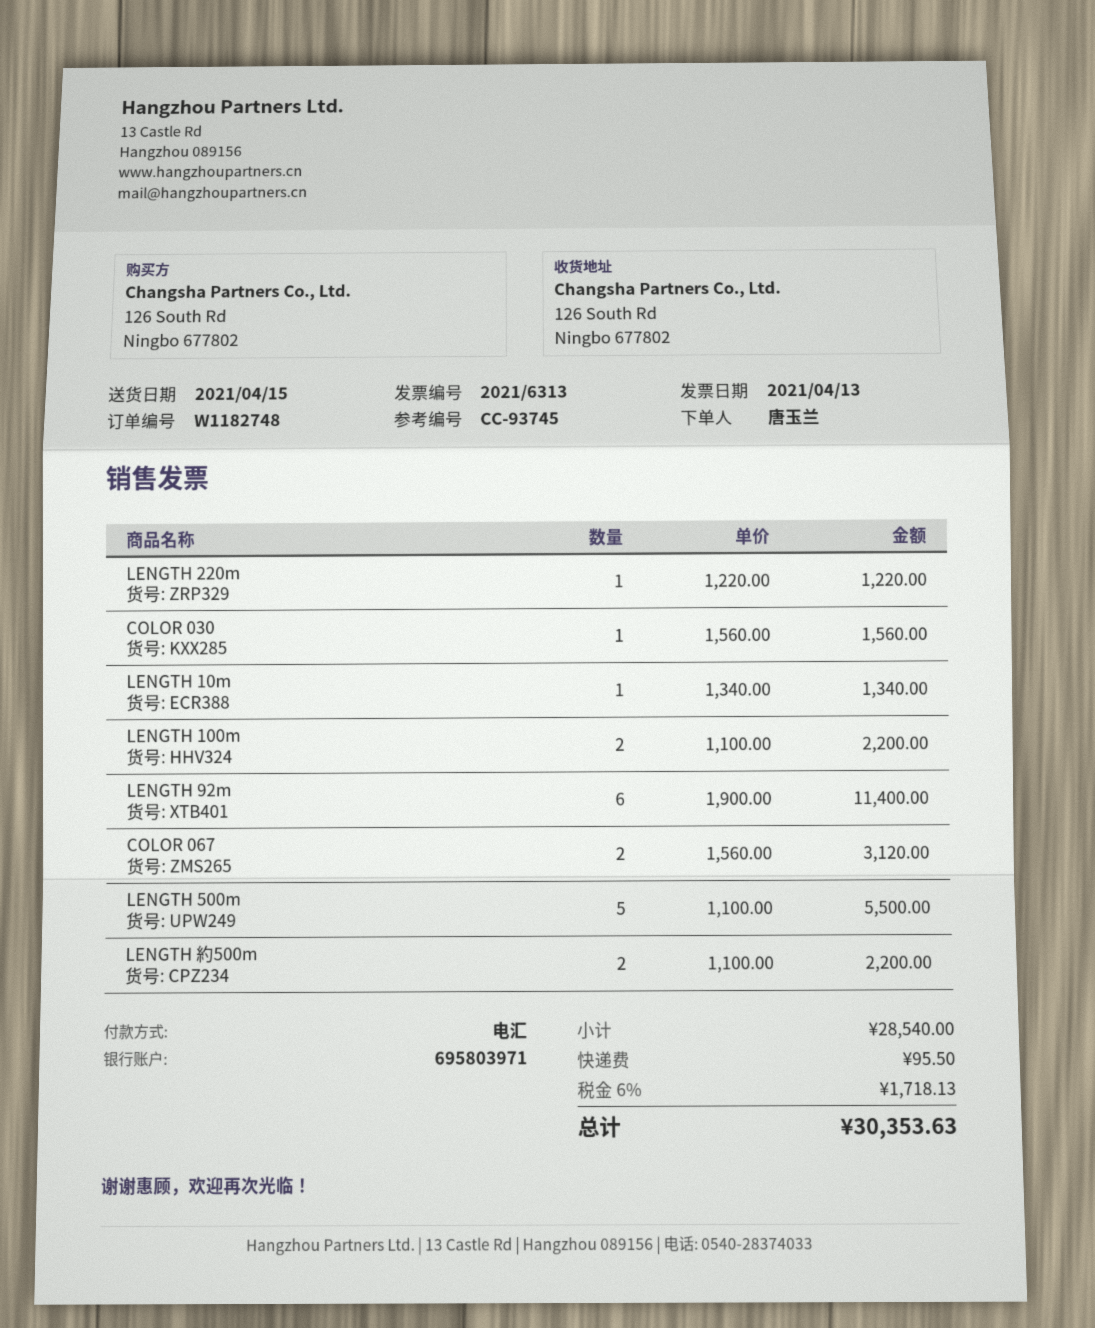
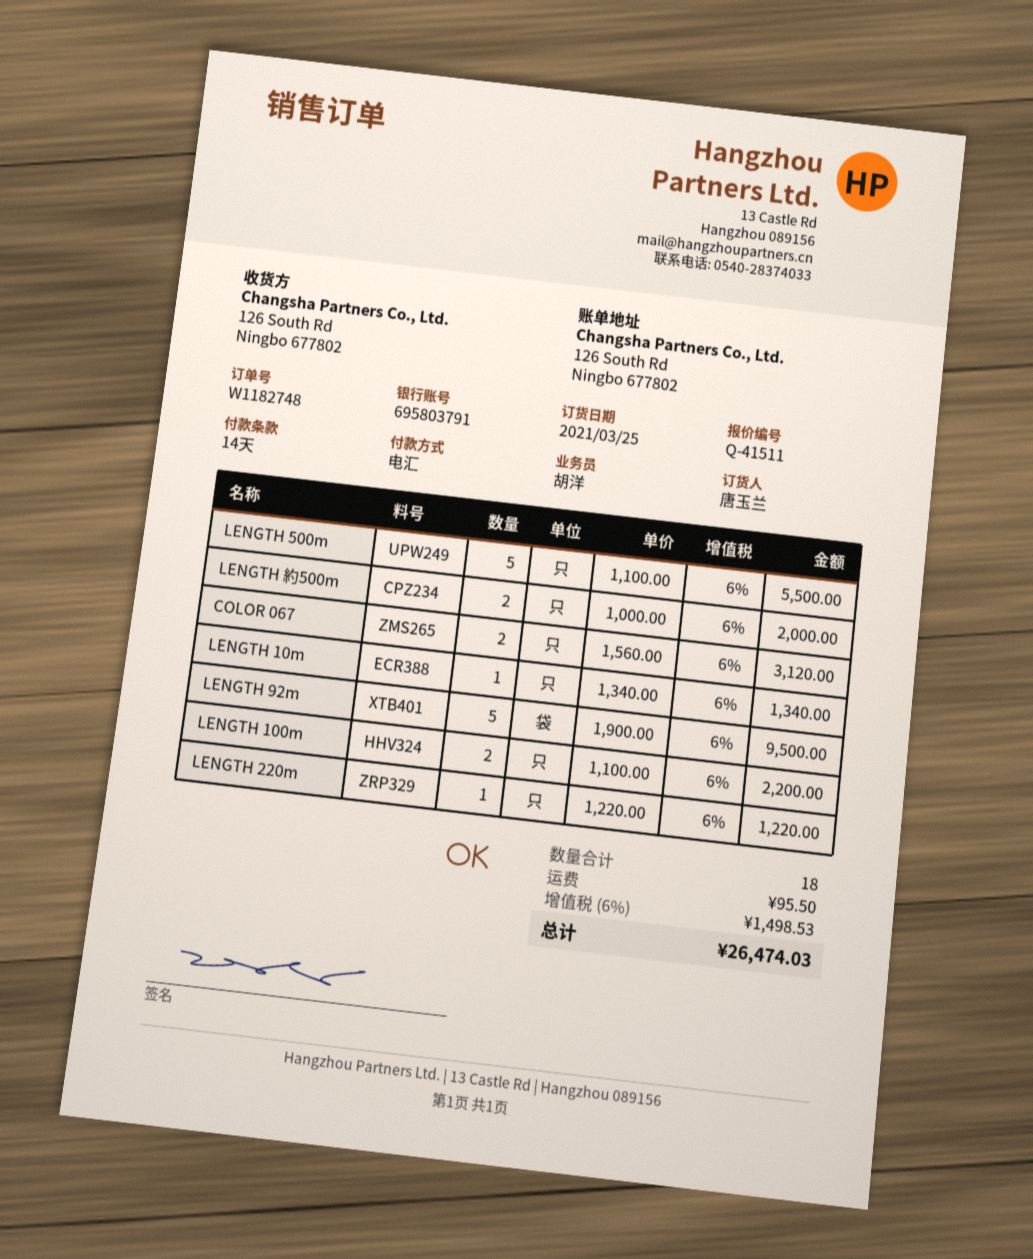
bank account: 695803971 -> 695803791
COLOR 030: 1 x 1560.00 = 1560.00 -> none
LENGTH 92m: 6 x 1900.00 = 11400.00 -> 5 x 1900.00 = 9500.00
LENGTH 約500m: 2 x 1100.00 = 2200.00 -> 2 x 1000.00 = 2000.00
tax: 6% = 1718.13 -> 6% = 1498.53
total: 30353.63 -> 26474.03

